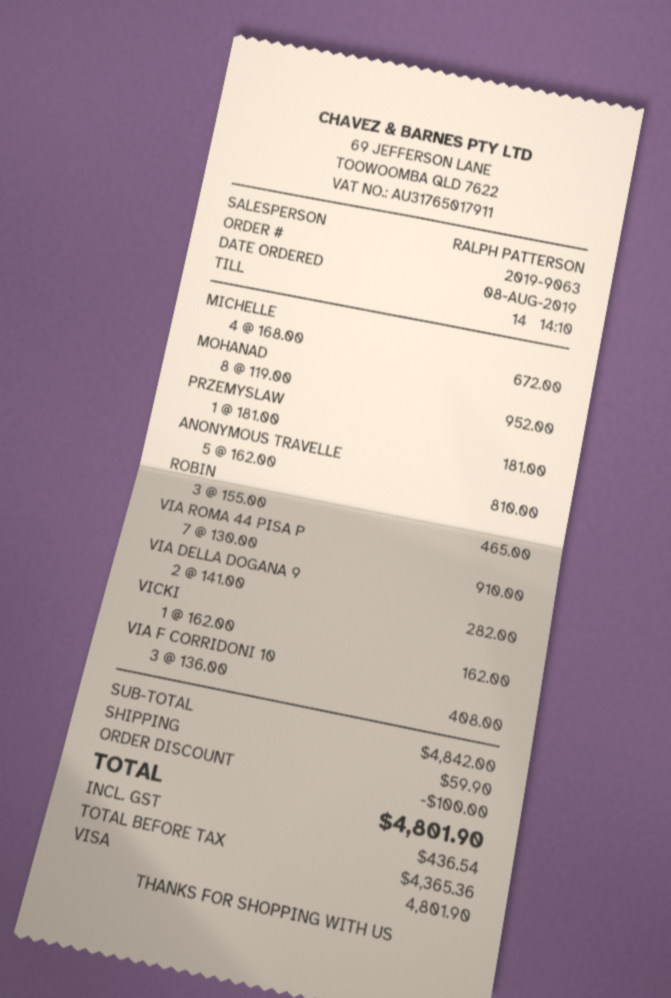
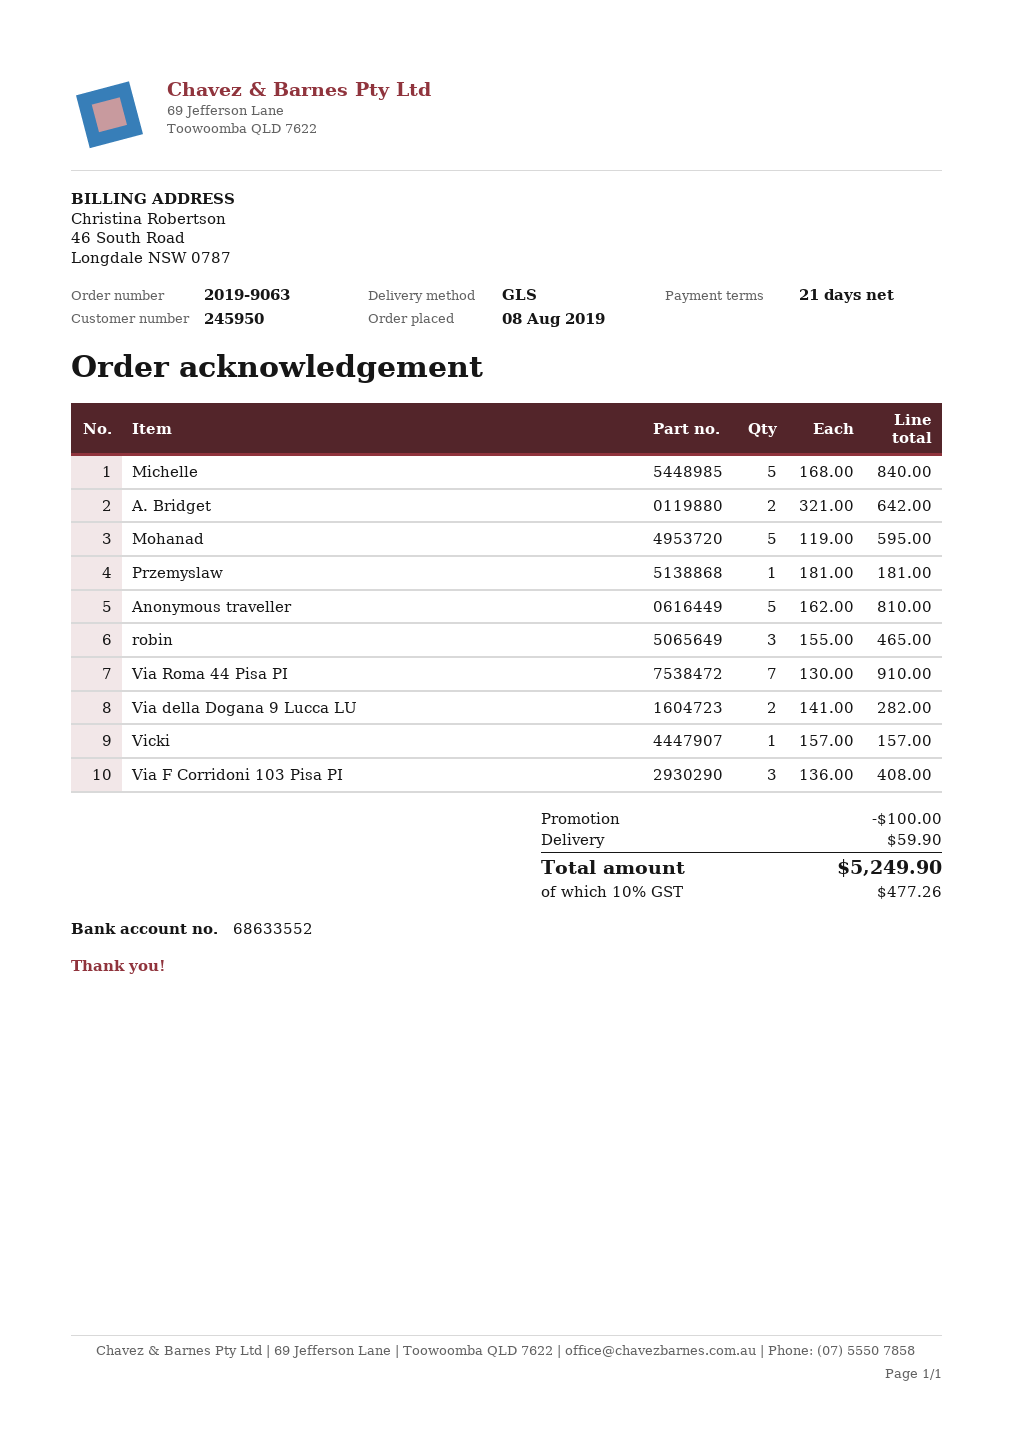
MICHELLE: 4 x 168.00 = 672.00 -> 5 x 168.00 = 840.00
MOHANAD: 8 x 119.00 = 952.00 -> 5 x 119.00 = 595.00
VICKI: 1 x 162.00 = 162.00 -> 1 x 157.00 = 157.00
A. Bridget: none -> 2 x 321.00 = 642.00
tax: 436.54 -> 477.26
total: 4801.90 -> 5249.90

